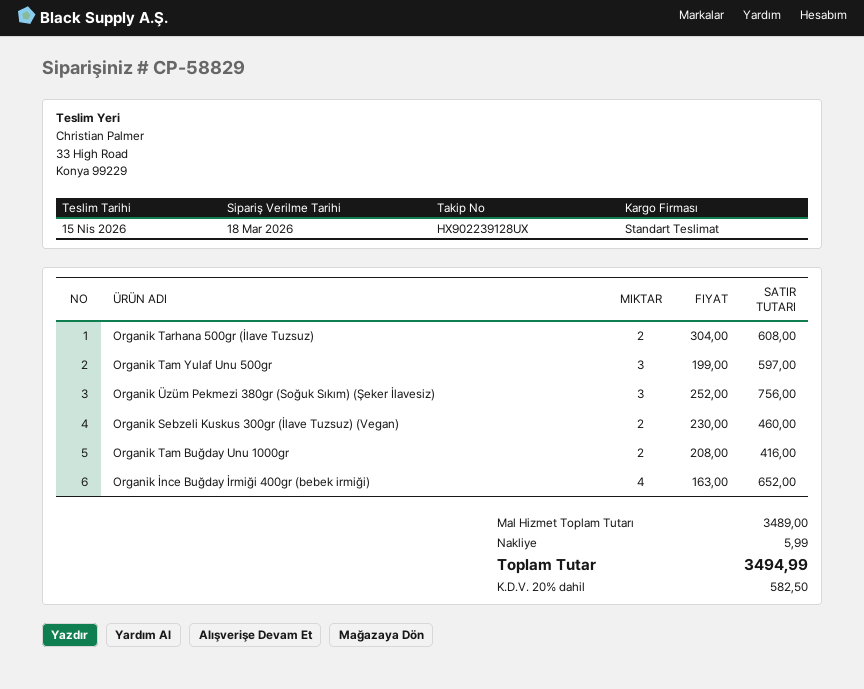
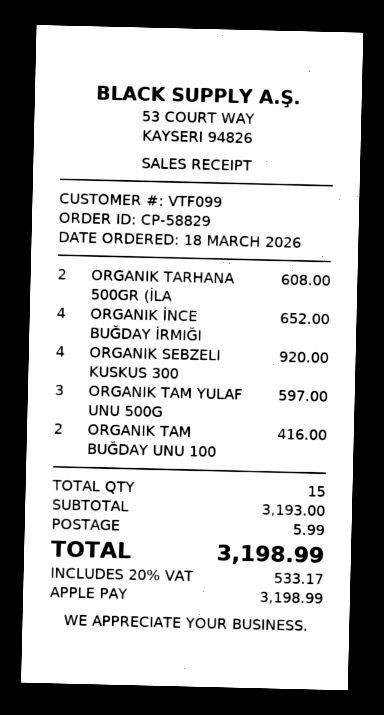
Organik Üzüm Pekmezi 380gr (Soğuk Sıkım) (Şeker İlavesiz): 3 for 756.00 -> none
Organik Sebzeli Kuskus 300gr (İlave Tuzsuz) (Vegan): 2 for 460.00 -> 4 for 920.00
subtotal: 3489.00 -> 3193.00
tax: 20% = 582.50 -> 20% = 533.17
total: 3494.99 -> 3198.99

